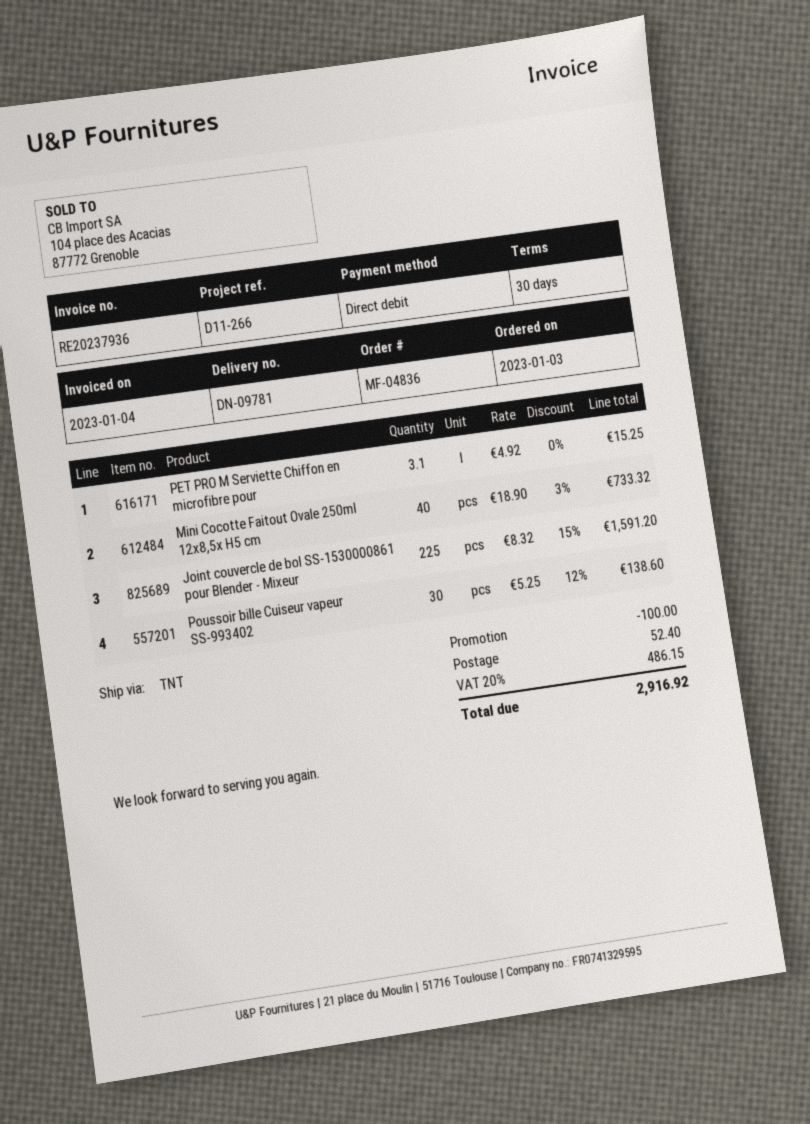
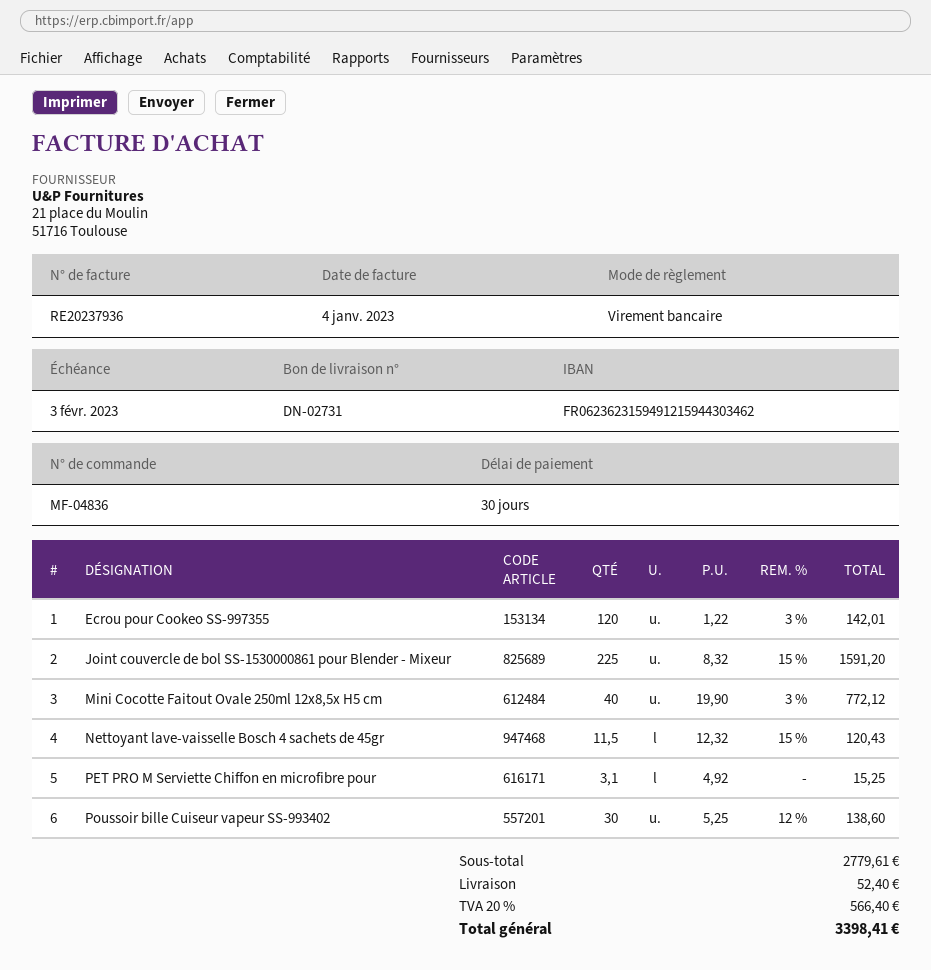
delivery note number: DN-09781 -> DN-02731
payment method: direct debit -> bank transfer
Mini Cocotte Faitout Ovale 250ml 12x8,5x H5 cm: 40 x 18.90 - 3% = 733.32 -> 40 x 19.90 - 3% = 772.12
Ecrou pour Cookeo SS-997355: none -> 120 x 1.22 - 3% = 142.01
Nettoyant lave-vaisselle Bosch 4 sachets de 45gr: none -> 11.5 x 12.32 - 15% = 120.43
discount: 100.00 -> none
tax: 20% = 486.15 -> 20% = 566.40
total: 2916.92 -> 3398.41

